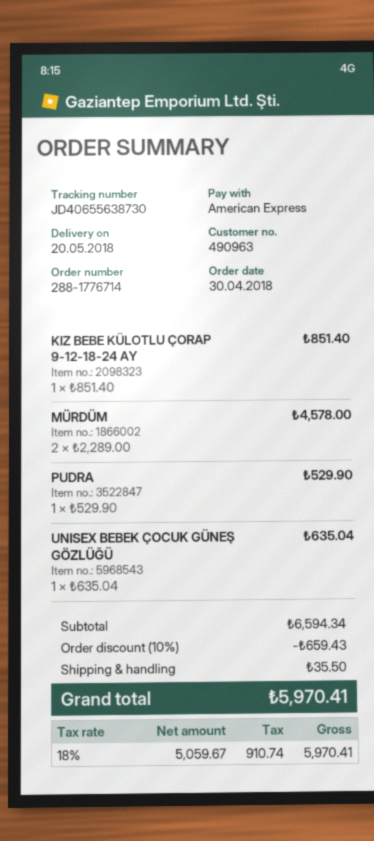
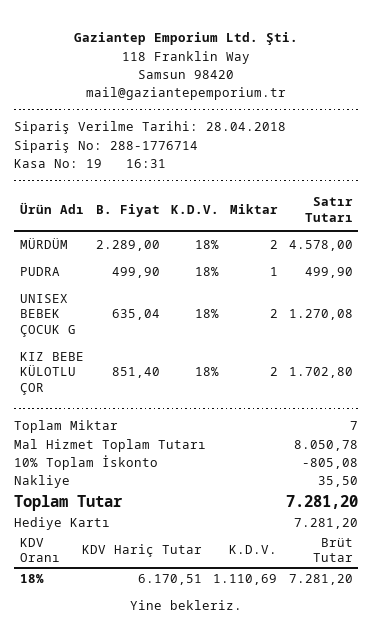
order date: 2018-04-30 -> 2018-04-28
payment method: American Express -> gift card
KIZ BEBE KÜLOTLU ÇORAP 9-12-18-24 AY: 1 x 851.40 = 851.40 -> 2 x 851.40 = 1702.80
PUDRA: 1 x 529.90 = 529.90 -> 1 x 499.90 = 499.90
UNISEX BEBEK ÇOCUK GÜNEŞ GÖZLÜĞÜ: 1 x 635.04 = 635.04 -> 2 x 635.04 = 1270.08
subtotal: 6594.34 -> 8050.78
discount: 10% = 659.43 -> 10% = 805.08
net: 5059.67 -> 6170.51
tax: 18% = 910.74 -> 18% = 1110.69
total: 5970.41 -> 7281.20

